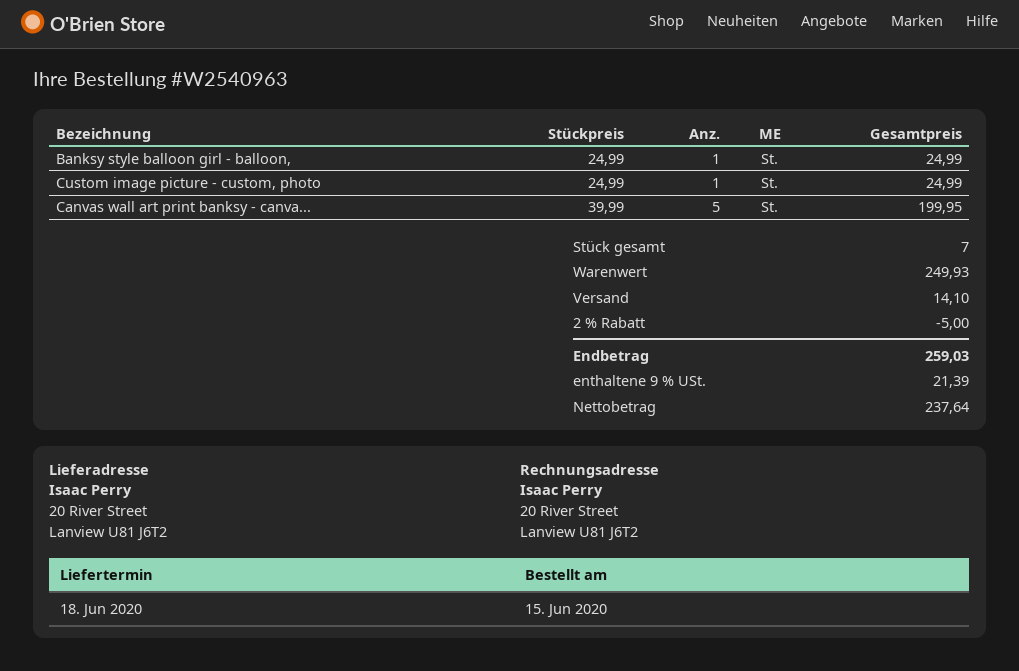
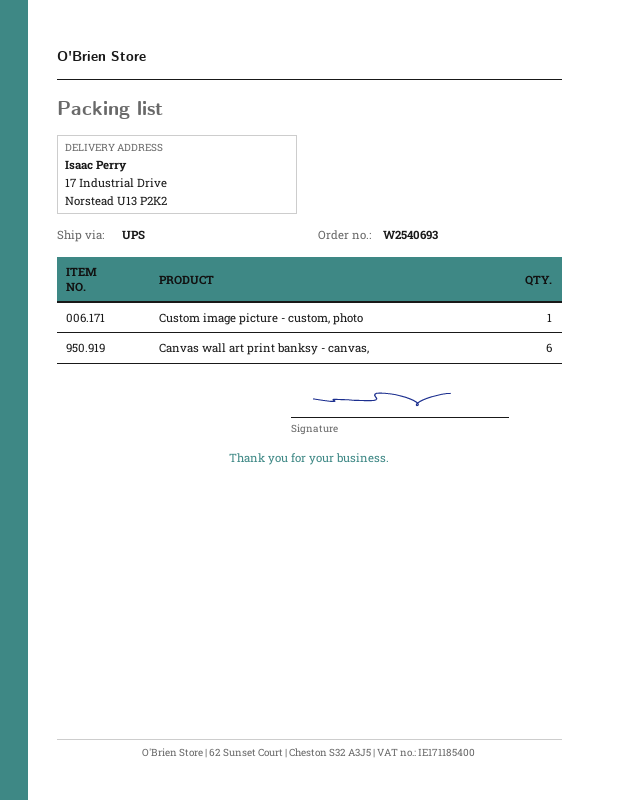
order number: W2540963 -> W2540693
ship to: 20 River Street, Lanview U81 J6T2 -> 17 Industrial Drive, Norstead U13 P2K2
Banksy style balloon girl - balloon,: 1 -> none
Canvas wall art print banksy - canva...: 5 -> 6

